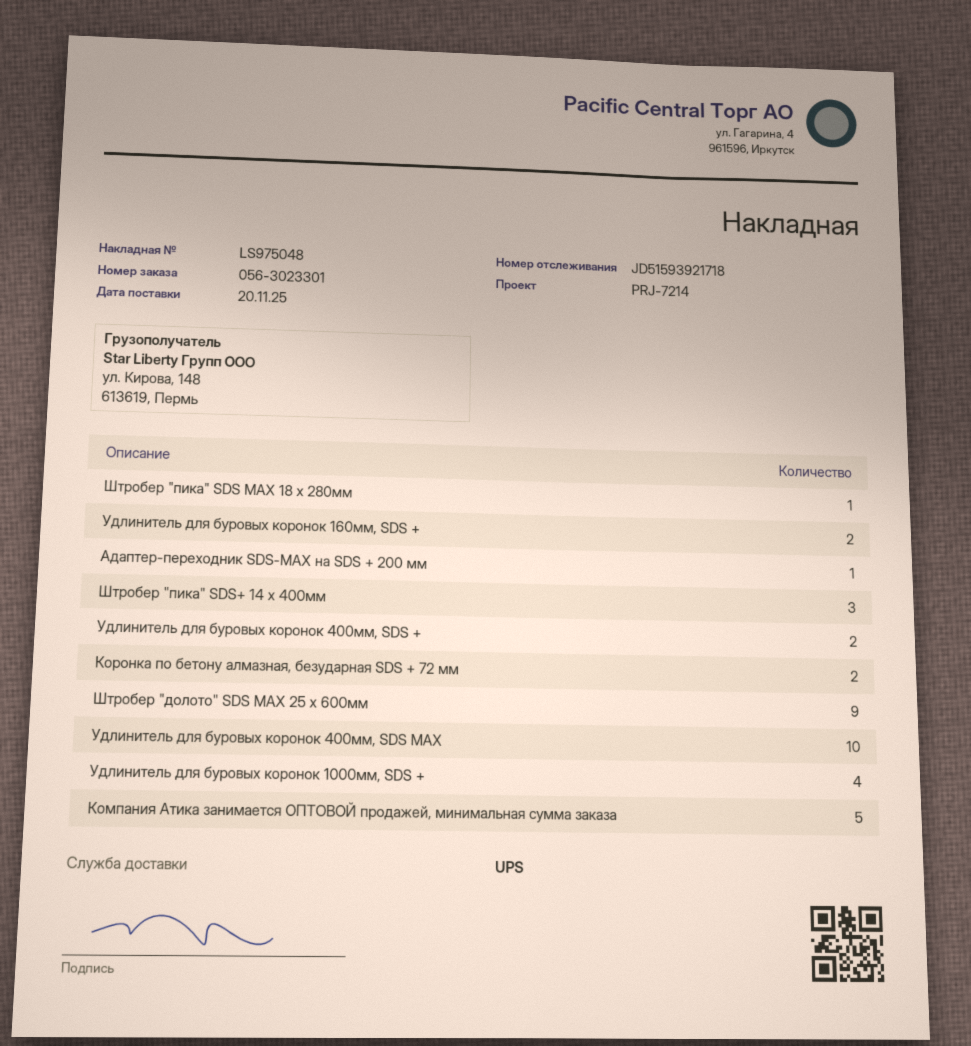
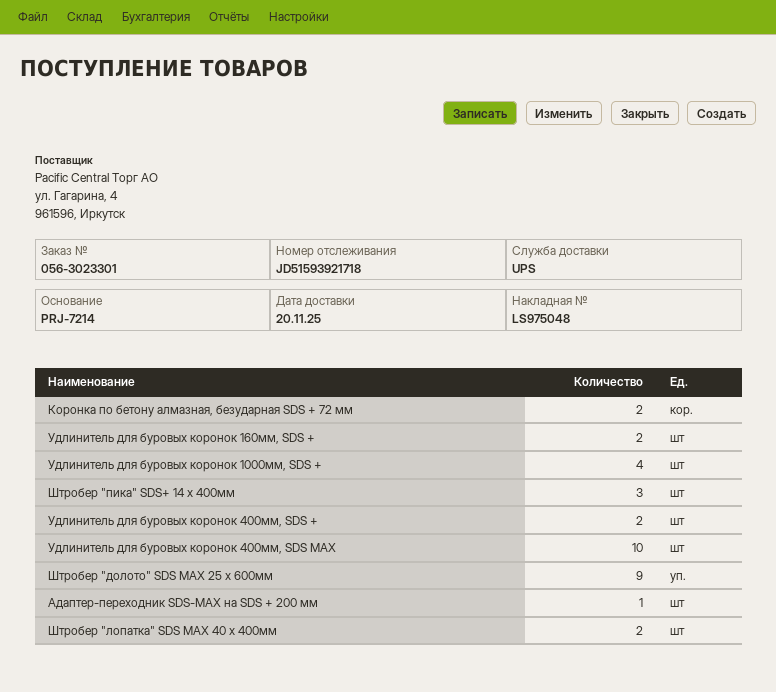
Штробер "пика" SDS МАХ 18 х 280мм: 1 -> none
Компания Атика занимается ОПТОВОЙ продажей, минимальная сумма заказа: 5 -> none
Штробер "лопатка" SDS МАХ 40 х 400мм: none -> 2

